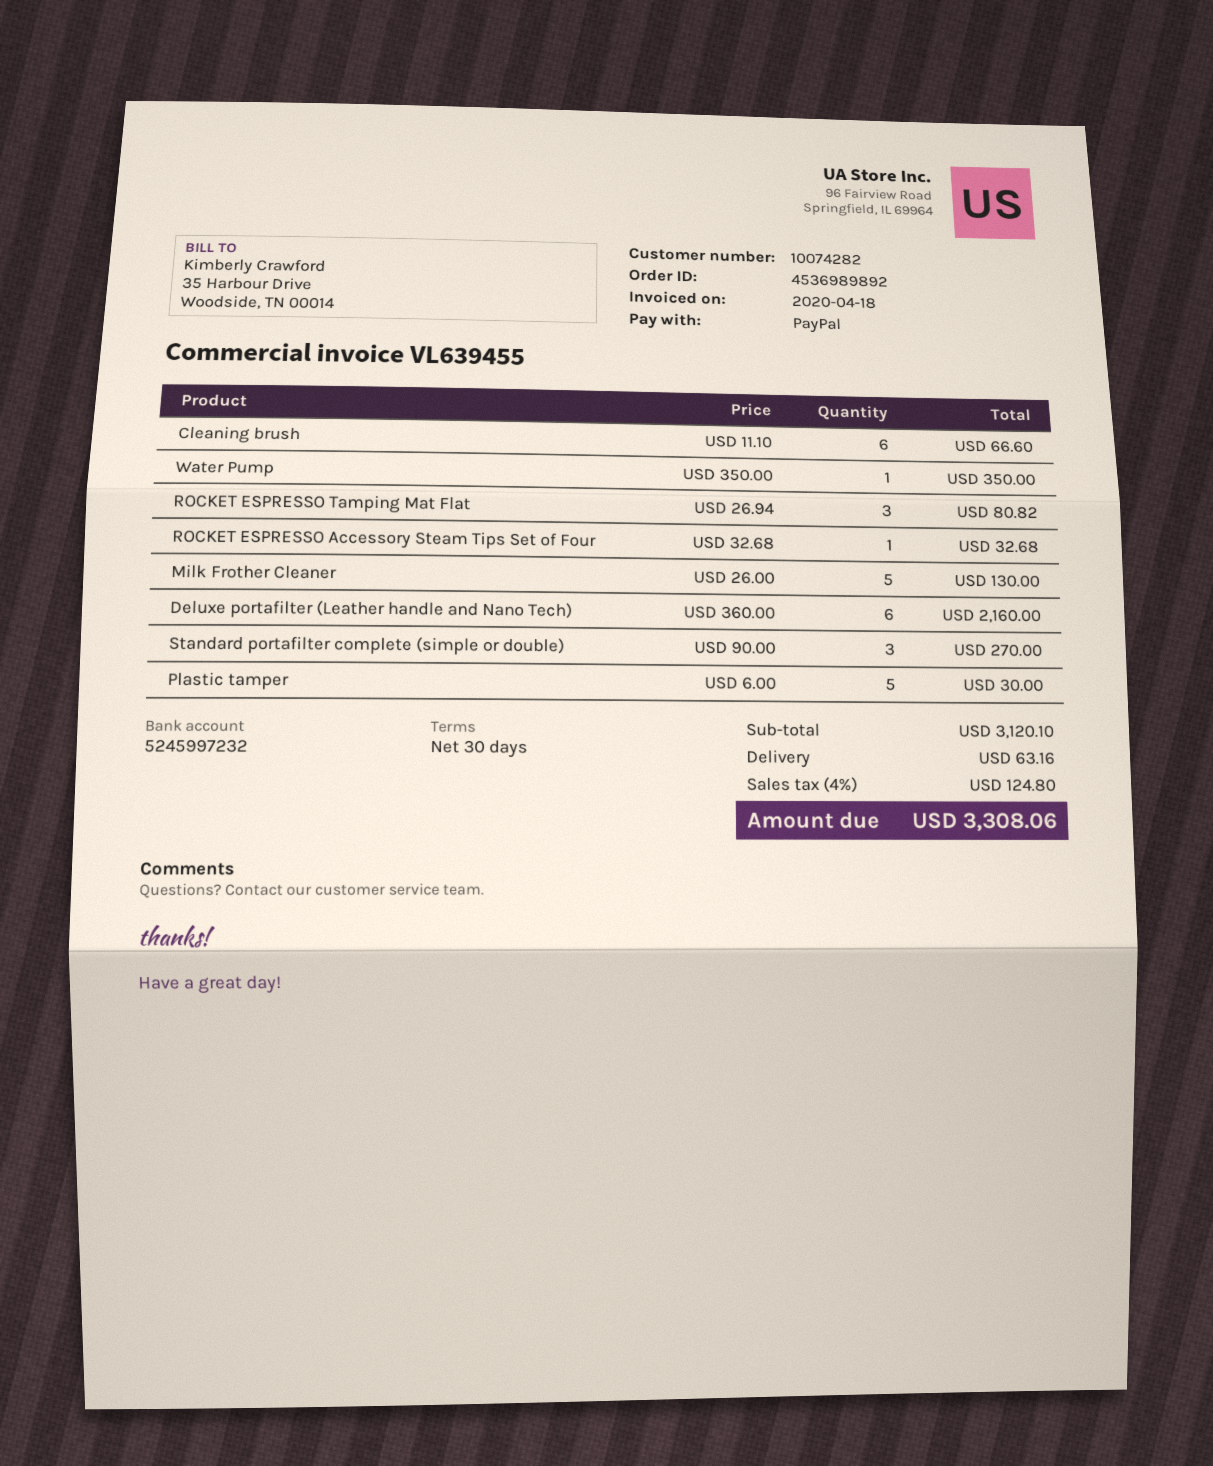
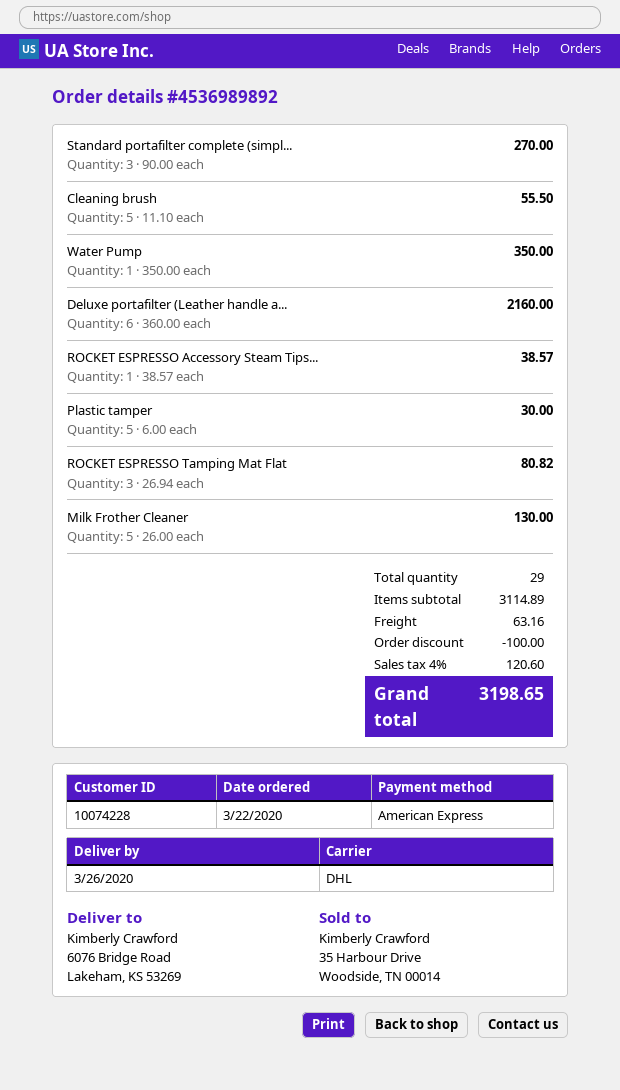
customer number: 10074282 -> 10074228
payment method: PayPal -> American Express
Cleaning brush: 6 x 11.10 = 66.60 -> 5 x 11.10 = 55.50
ROCKET ESPRESSO Accessory Steam Tips Set of Four: 1 x 32.68 = 32.68 -> 1 x 38.57 = 38.57
subtotal: 3120.10 -> 3114.89
discount: none -> 100.00
tax: 4% = 124.80 -> 4% = 120.60
total: 3308.06 -> 3198.65

